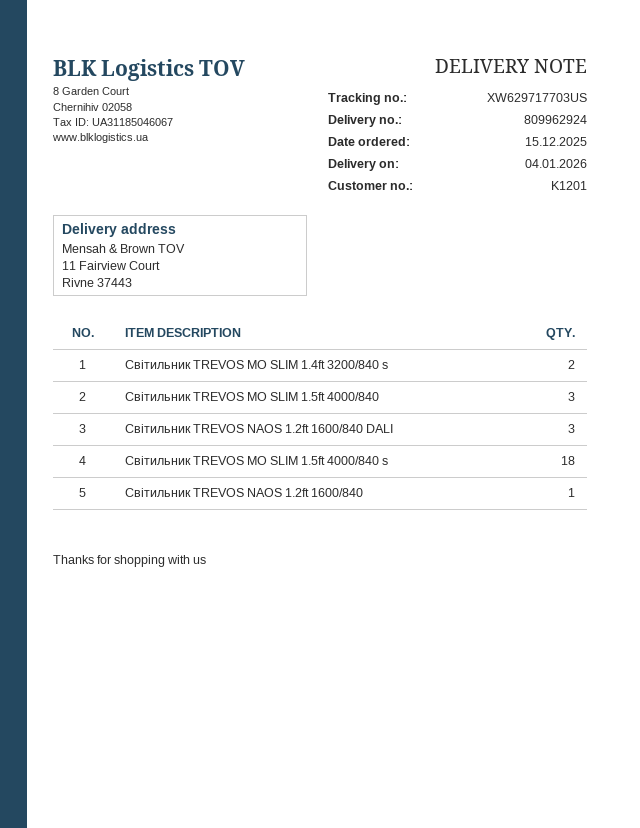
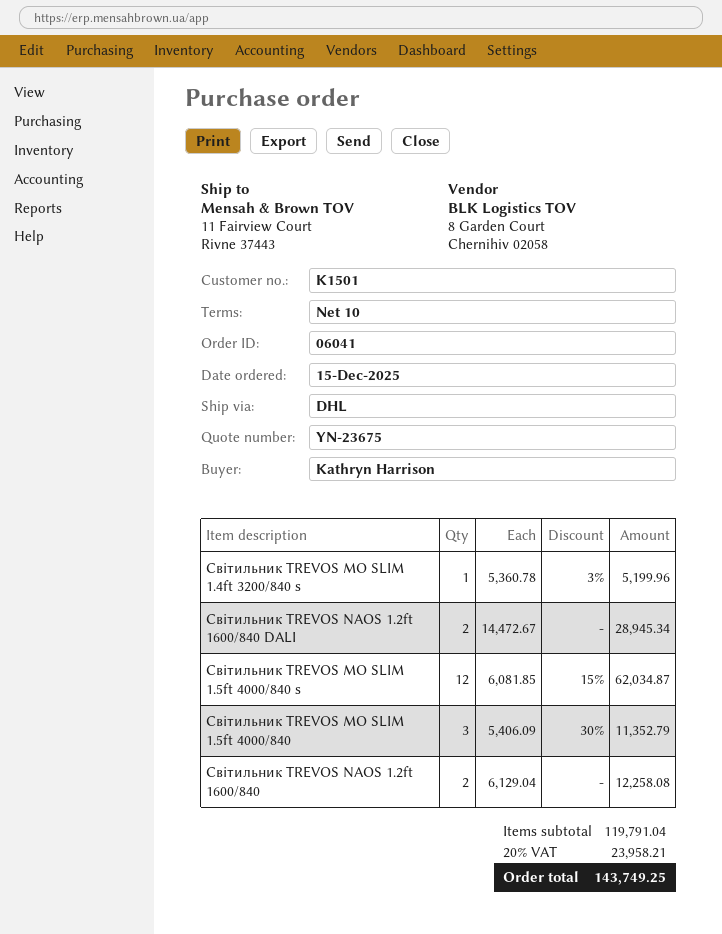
customer number: K1201 -> K1501
Світильник TREVOS MO SLIM 1.4ft 3200/840 s: 2 -> 1
Світильник TREVOS NAOS 1.2ft 1600/840 DALI: 3 -> 2
Світильник TREVOS MO SLIM 1.5ft 4000/840 s: 18 -> 12
Світильник TREVOS NAOS 1.2ft 1600/840: 1 -> 2

